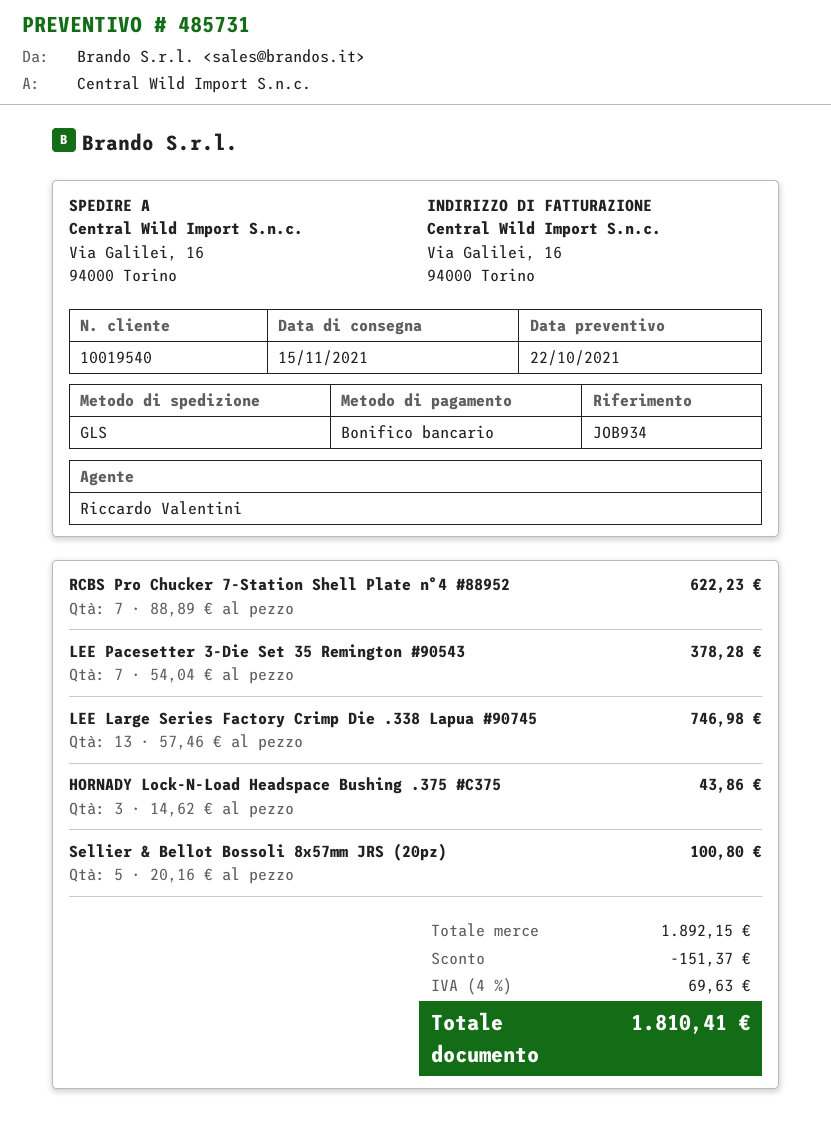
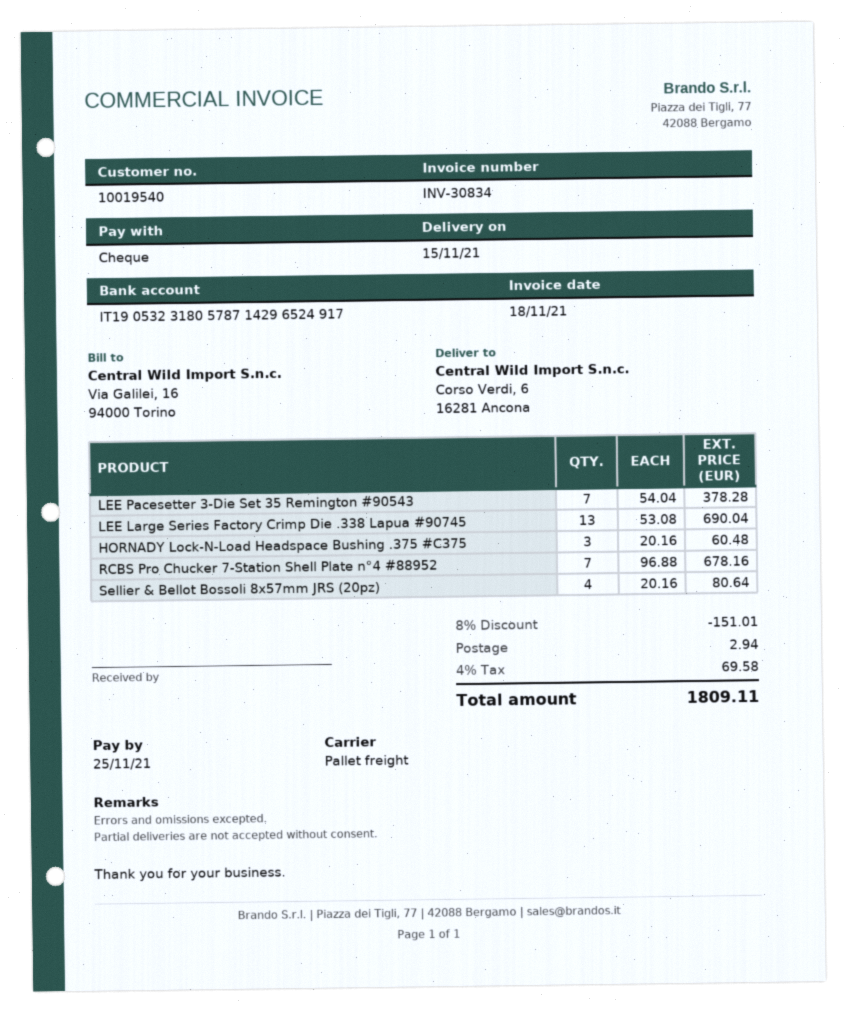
payment method: bank transfer -> cheque
shipping method: GLS -> pallet freight
ship to: Via Galilei, 16, 94000 Torino -> Corso Verdi, 6, 16281 Ancona
RCBS Pro Chucker 7-Station Shell Plate n°4 #88952: 7 x 88.89 = 622.23 -> 7 x 96.88 = 678.16
LEE Large Series Factory Crimp Die .338 Lapua #90745: 13 x 57.46 = 746.98 -> 13 x 53.08 = 690.04
HORNADY Lock-N-Load Headspace Bushing .375 #C375: 3 x 14.62 = 43.86 -> 3 x 20.16 = 60.48
Sellier & Bellot Bossoli 8x57mm JRS (20pz): 5 x 20.16 = 100.80 -> 4 x 20.16 = 80.64
discount: 151.37 -> 151.01
shipping: none -> 2.94
tax: 4% = 69.63 -> 4% = 69.58
total: 1810.41 -> 1809.11

